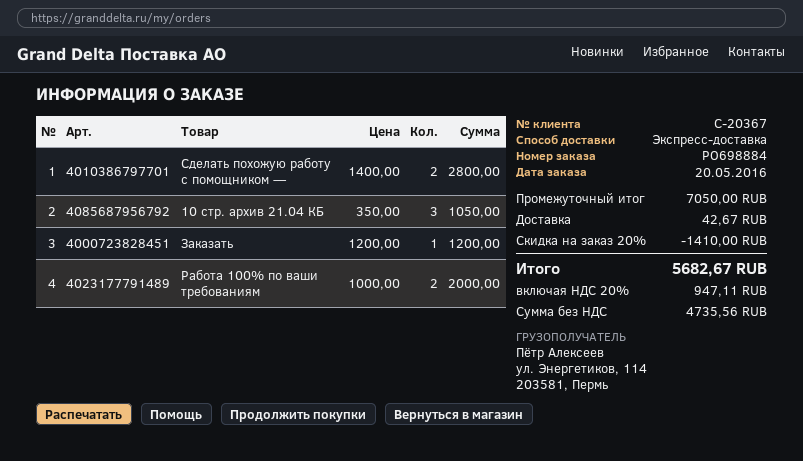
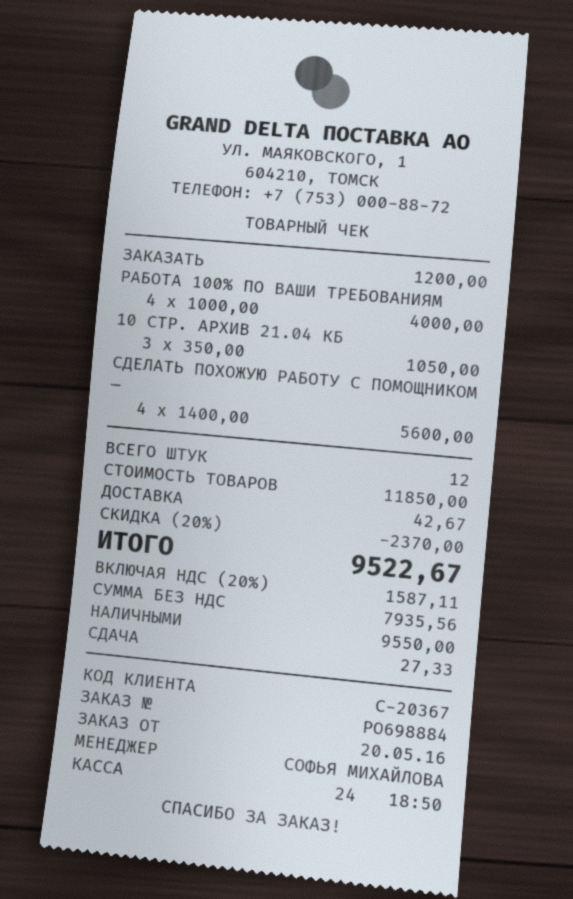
Сделать похожую работу с помощником —: 2 x 1400.00 = 2800.00 -> 4 x 1400.00 = 5600.00
Работа 100% по ваши требованиям: 2 x 1000.00 = 2000.00 -> 4 x 1000.00 = 4000.00
subtotal: 7050.00 -> 11850.00
discount: 20% = 1410.00 -> 20% = 2370.00
net: 4735.56 -> 7935.56
tax: 20% = 947.11 -> 20% = 1587.11
total: 5682.67 -> 9522.67

